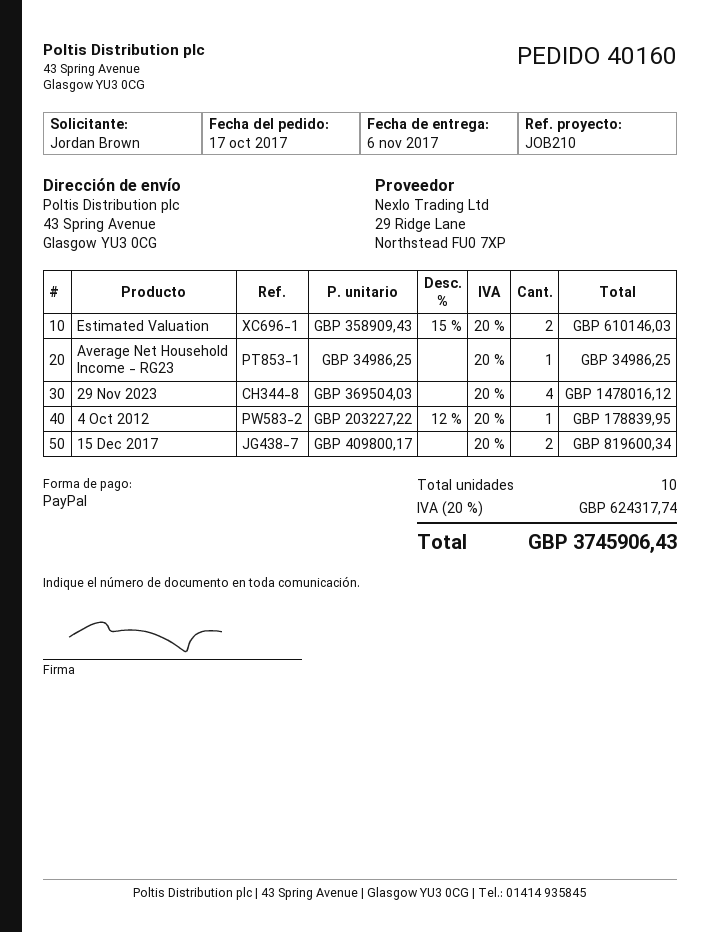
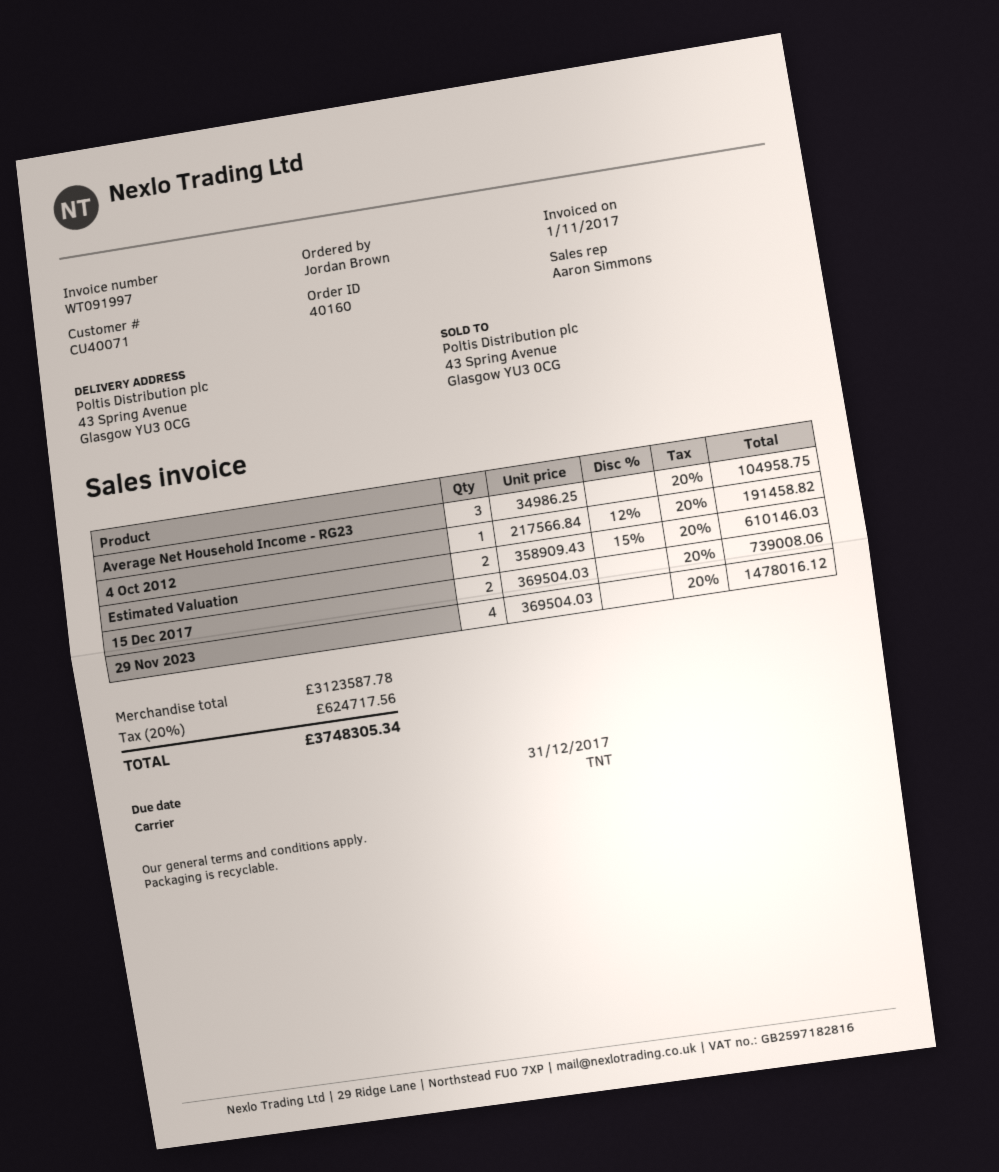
Average Net Household Income - RG23: 1 x 34986.25 = 34986.25 -> 3 x 34986.25 = 104958.75
4 Oct 2012: 1 x 203227.22 - 12% = 178839.95 -> 1 x 217566.84 - 12% = 191458.82
15 Dec 2017: 2 x 409800.17 = 819600.34 -> 2 x 369504.03 = 739008.06
tax: 20% = 624317.74 -> 20% = 624717.56
total: 3745906.43 -> 3748305.34

